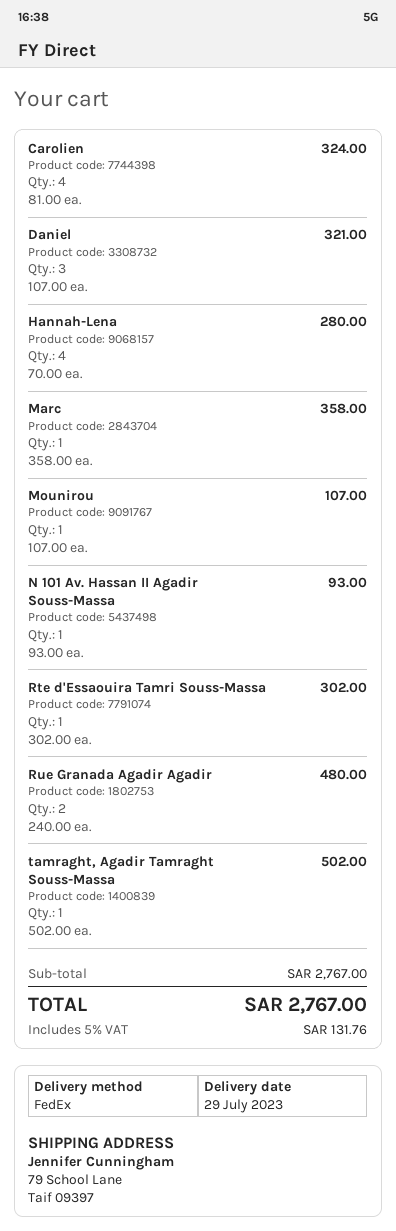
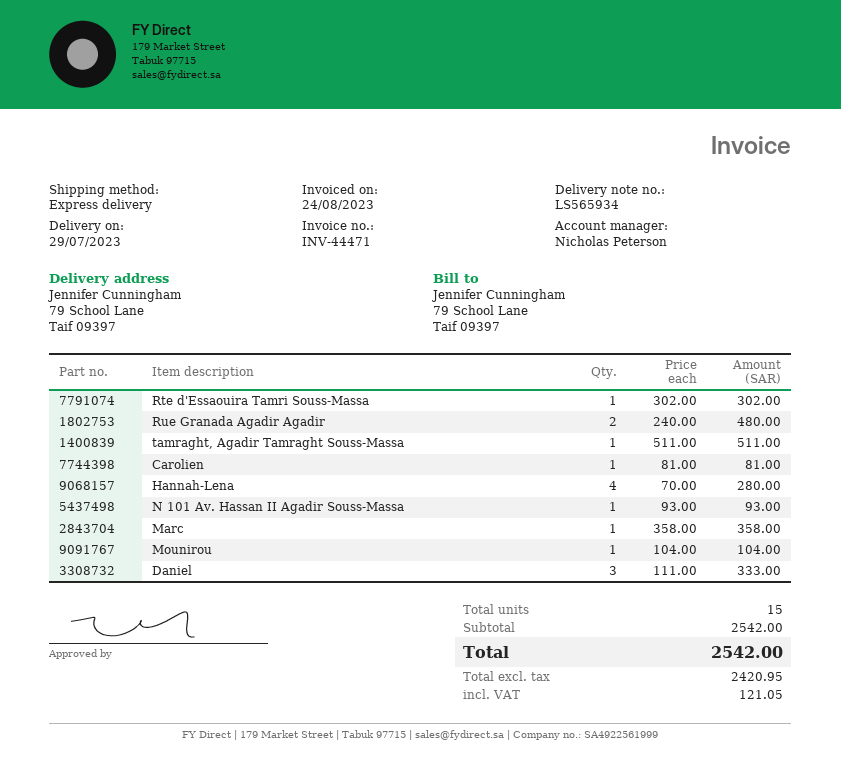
shipping method: FedEx -> express
Carolien: 4 x 81.00 = 324.00 -> 1 x 81.00 = 81.00
Daniel: 3 x 107.00 = 321.00 -> 3 x 111.00 = 333.00
Mounirou: 1 x 107.00 = 107.00 -> 1 x 104.00 = 104.00
tamraght, Agadir Tamraght Souss-Massa: 1 x 502.00 = 502.00 -> 1 x 511.00 = 511.00
subtotal: 2767.00 -> 2542.00
tax: 131.76 -> 121.05
total: 2767.00 -> 2542.00

